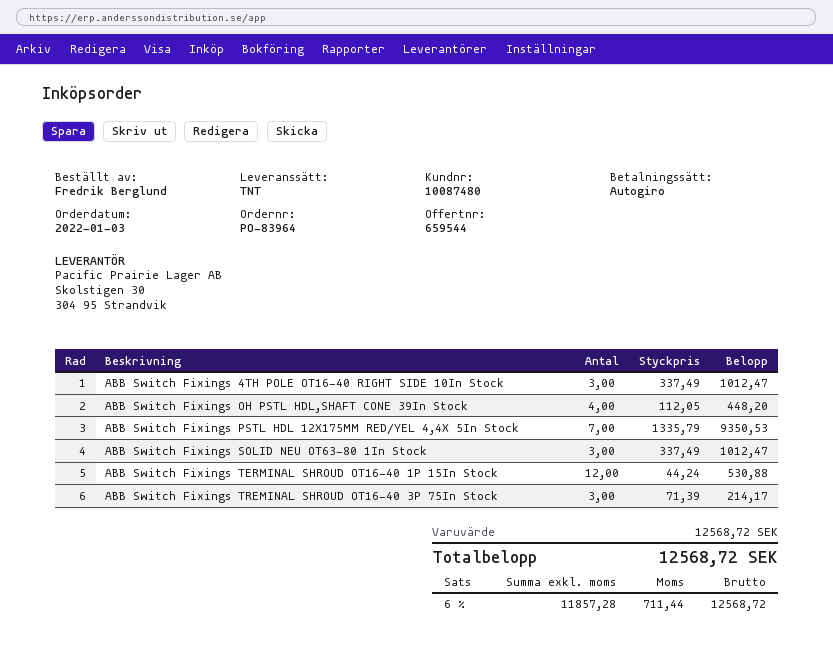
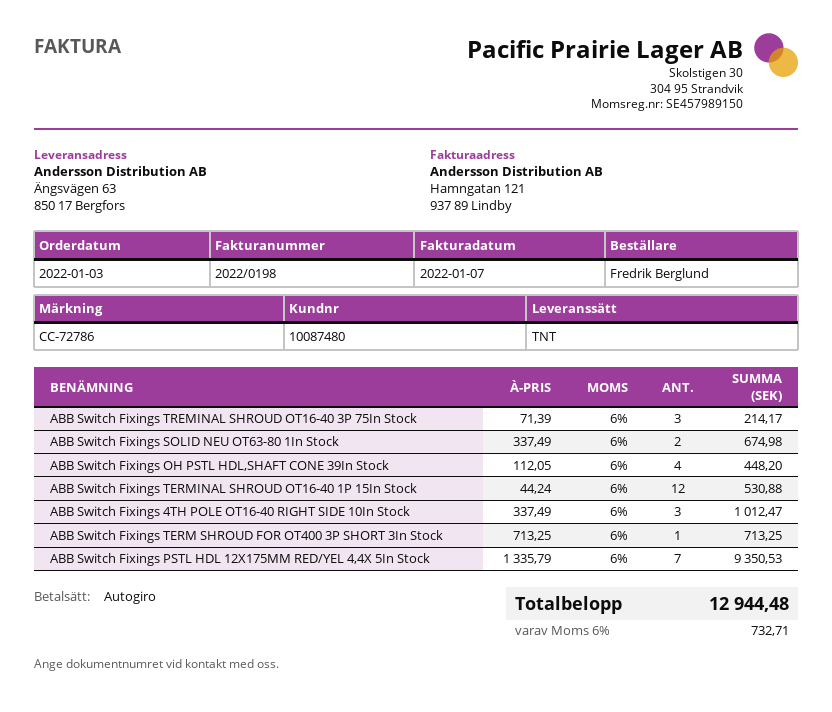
ABB Switch Fixings SOLID NEU OT63-80 1In Stock: 3 x 337.49 = 1012.47 -> 2 x 337.49 = 674.98
ABB Switch Fixings TERM SHROUD FOR OT400 3P SHORT 3In Stock: none -> 1 x 713.25 = 713.25
tax: 6% = 711.44 -> 6% = 732.71
total: 12568.72 -> 12944.48

